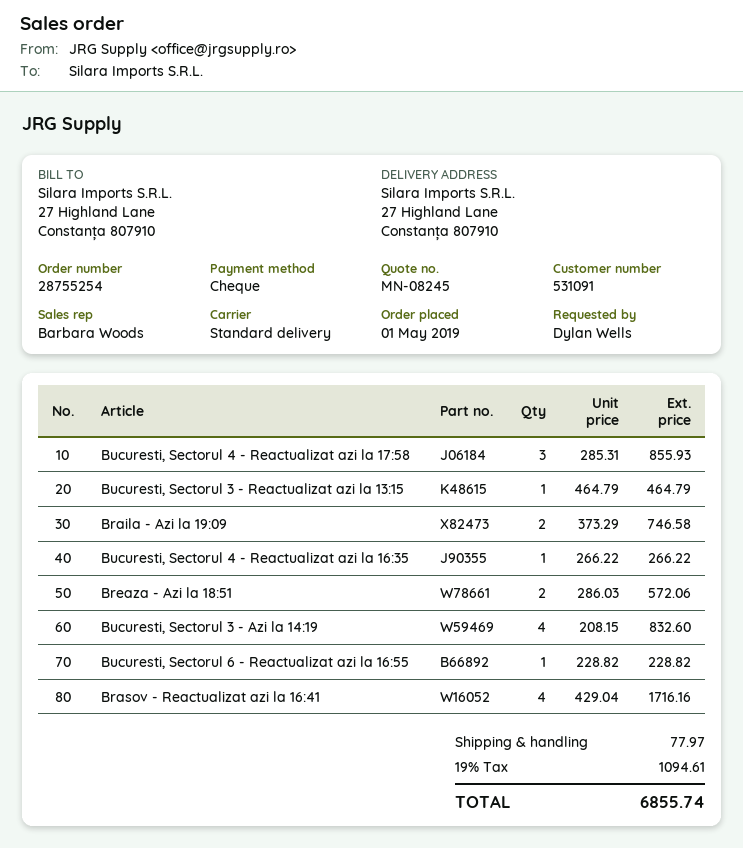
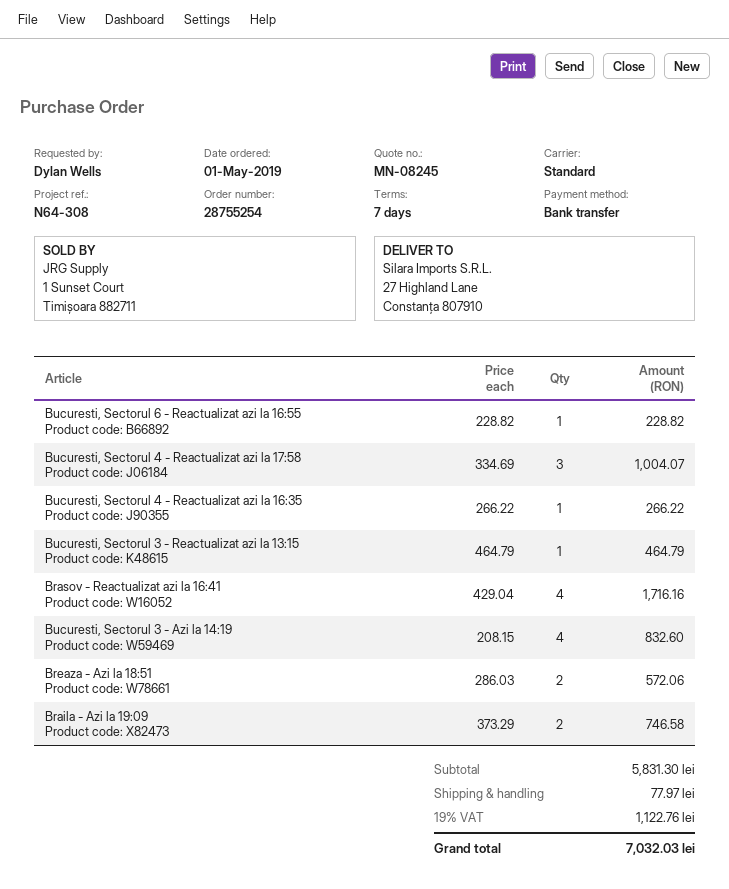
payment method: cheque -> bank transfer
Bucuresti, Sectorul 4 - Reactualizat azi la 17:58: 3 x 285.31 = 855.93 -> 3 x 334.69 = 1004.07
tax: 19% = 1094.61 -> 19% = 1122.76
total: 6855.74 -> 7032.03

